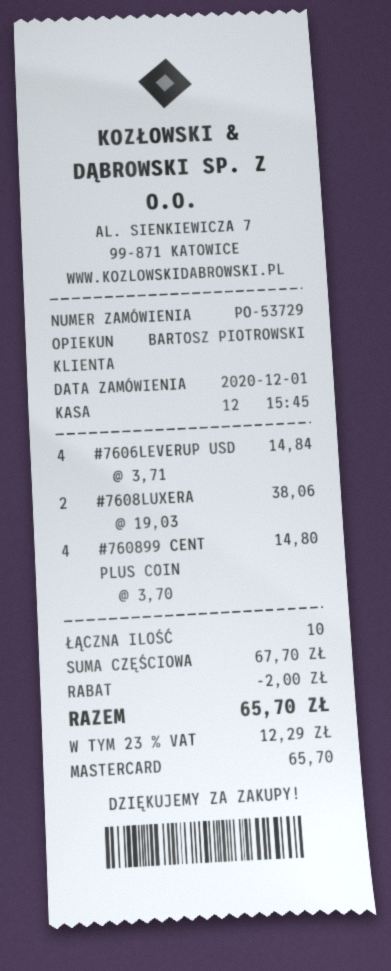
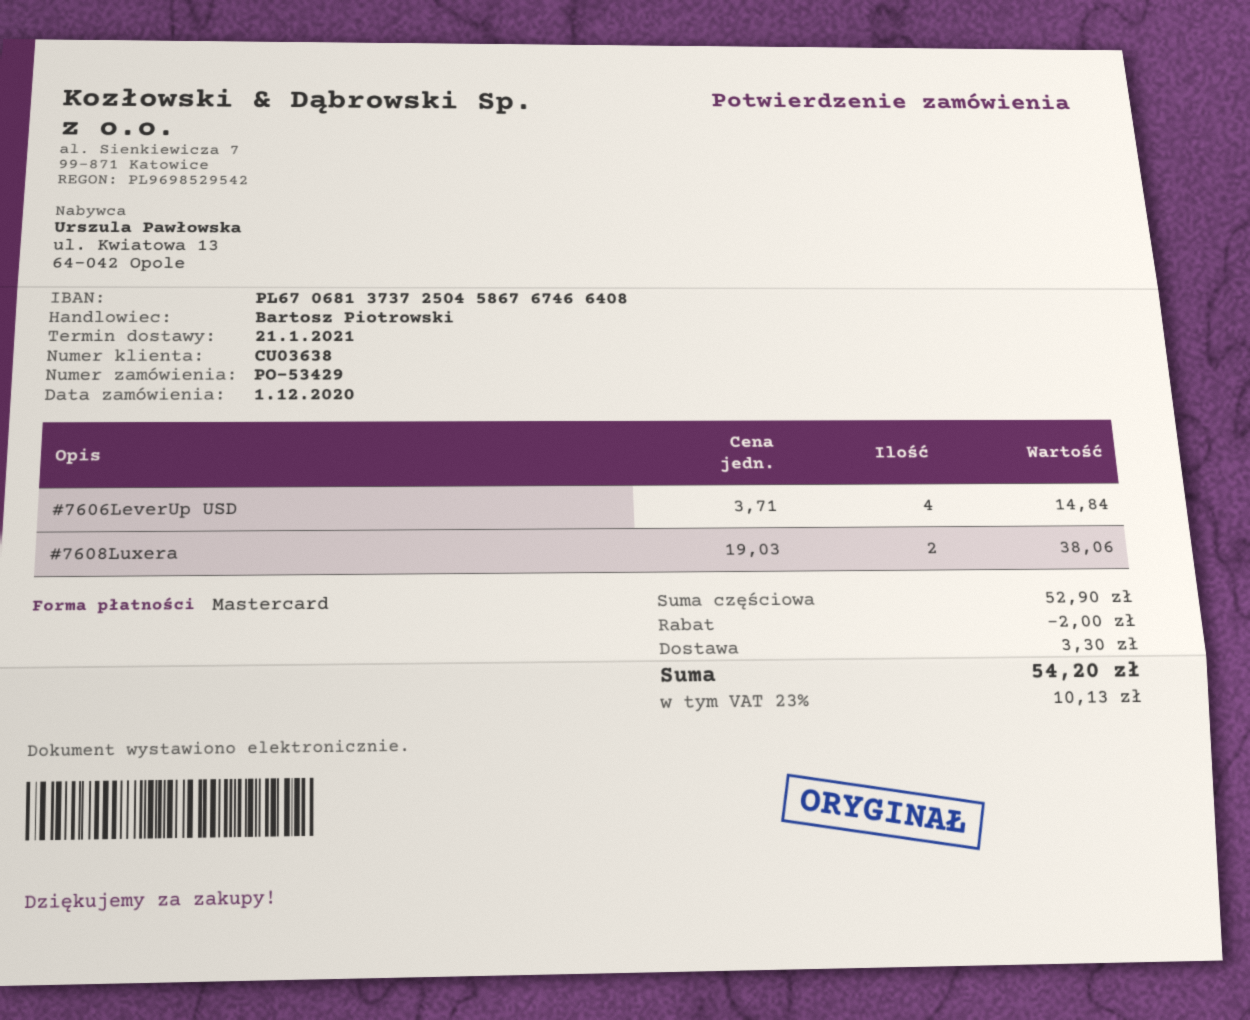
order number: PO-53729 -> PO-53429
#760899 CENT PLUS COIN: 4 x 3.70 = 14.80 -> none
subtotal: 67.70 -> 52.90
shipping: none -> 3.30
tax: 23% = 12.29 -> 23% = 10.13
total: 65.70 -> 54.20

